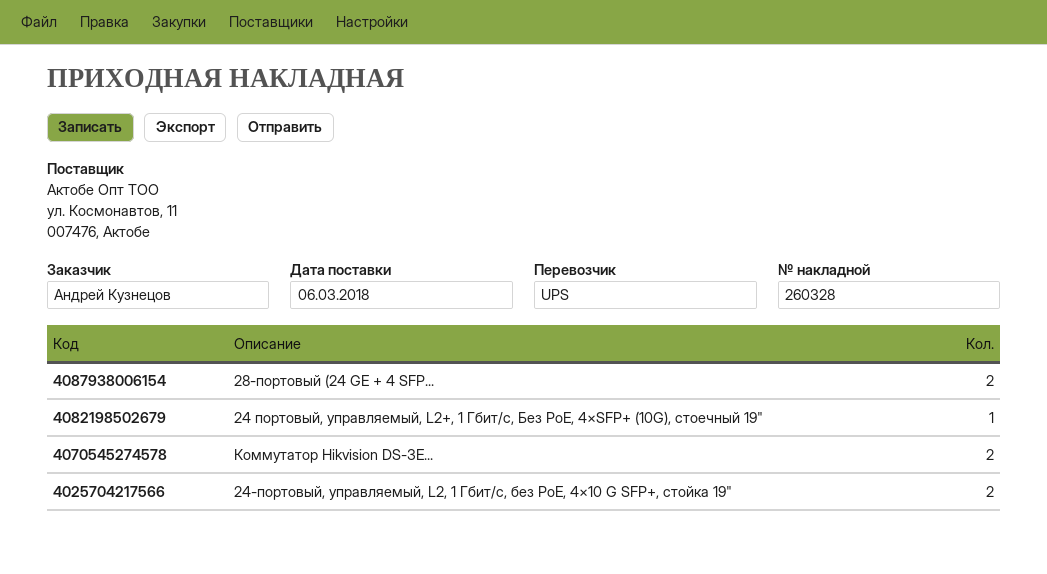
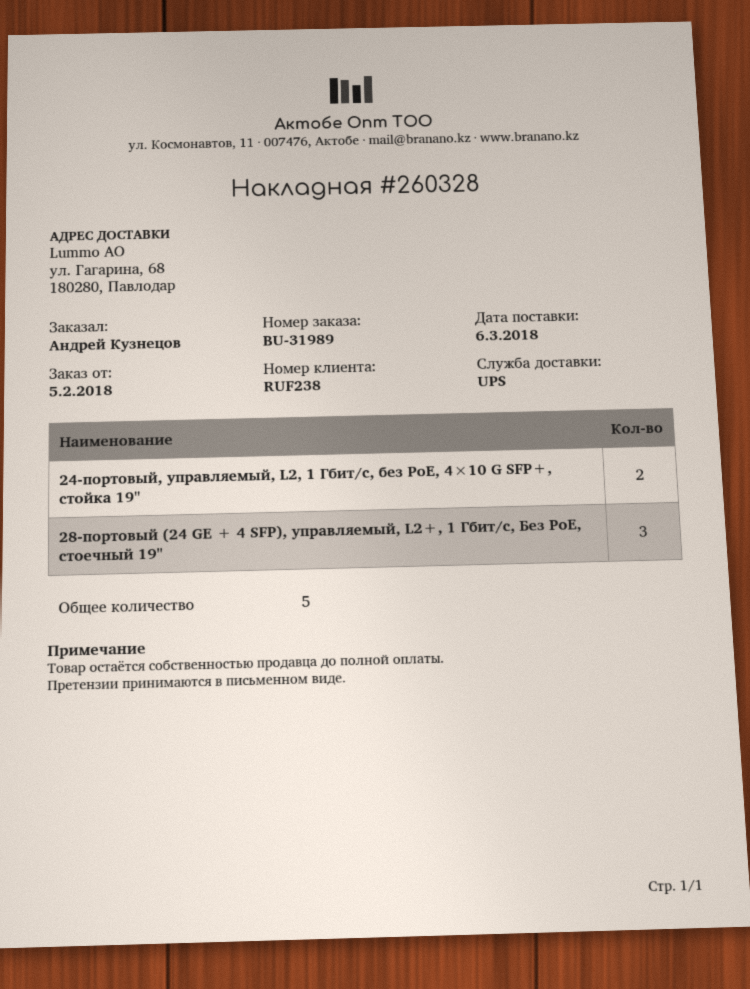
28-портовый (24 GE + 4 SFP...: 2 -> 3
24 портовый, управляемый, L2+, 1 Гбит/с, Без PoE, 4×SFP+ (10G), стоечный 19": 1 -> none
Коммутатор Hikvision DS-3E...: 2 -> none

